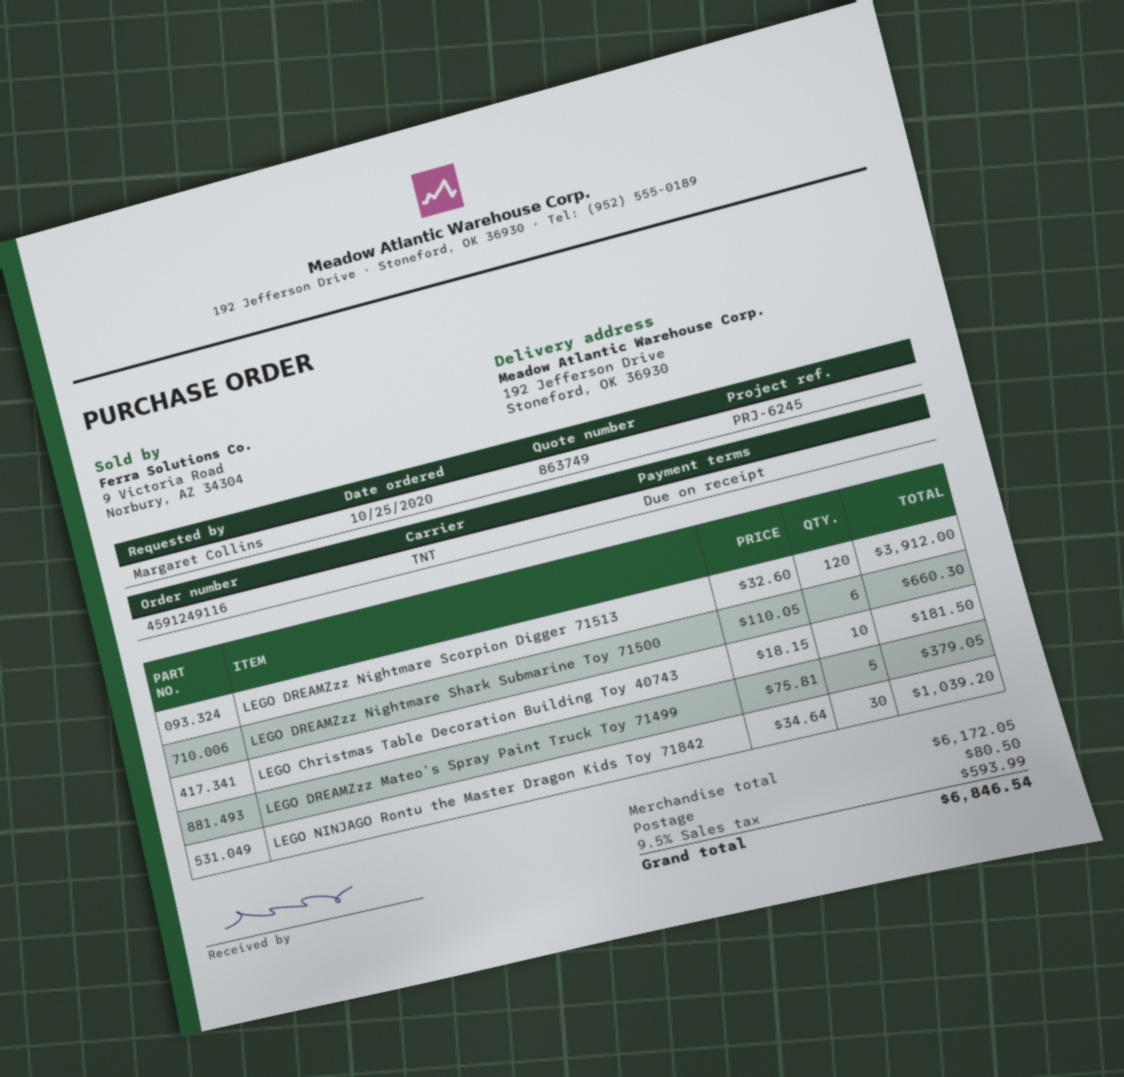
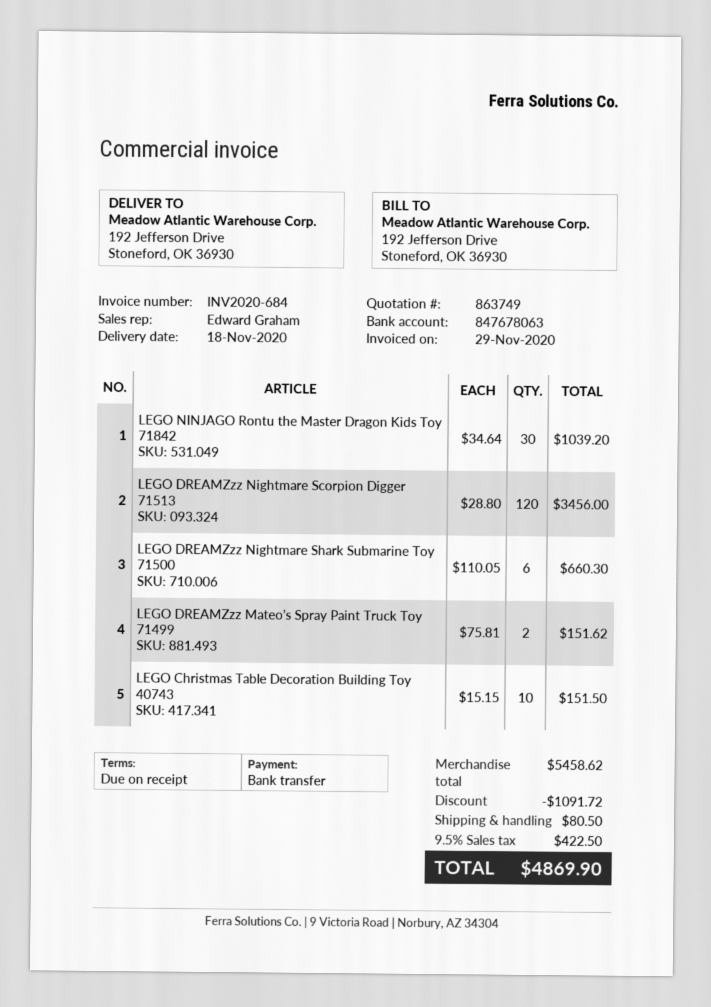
LEGO DREAMZzz Nightmare Scorpion Digger 71513: 120 x 32.60 = 3912.00 -> 120 x 28.80 = 3456.00
LEGO Christmas Table Decoration Building Toy 40743: 10 x 18.15 = 181.50 -> 10 x 15.15 = 151.50
LEGO DREAMZzz Mateo’s Spray Paint Truck Toy 71499: 5 x 75.81 = 379.05 -> 2 x 75.81 = 151.62
subtotal: 6172.05 -> 5458.62
discount: none -> 1091.72
tax: 9.5% = 593.99 -> 9.5% = 422.50
total: 6846.54 -> 4869.90

